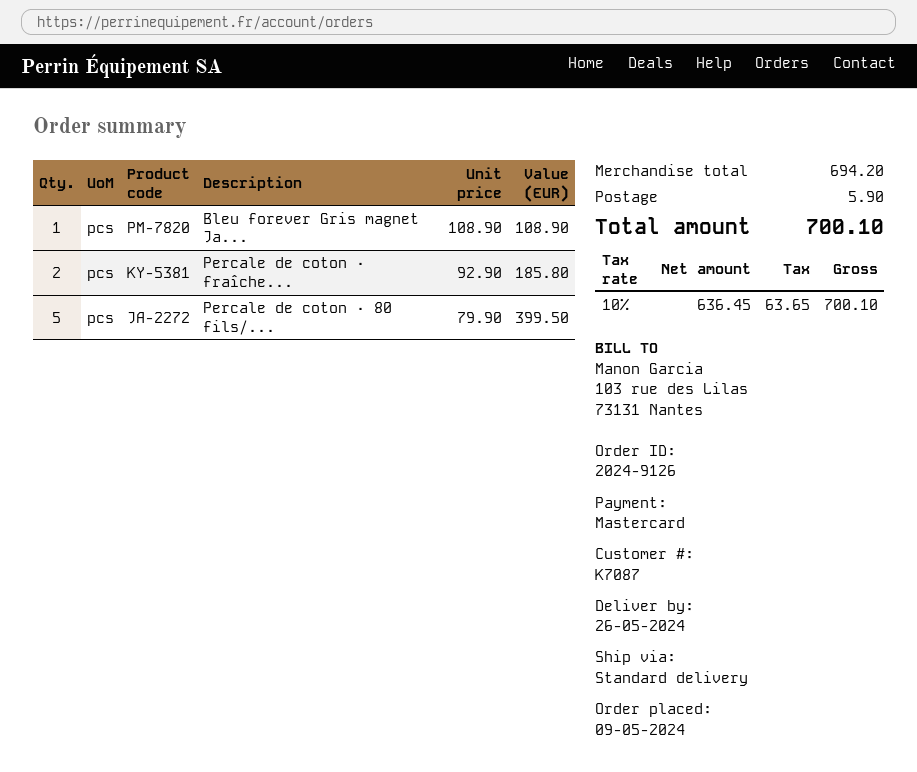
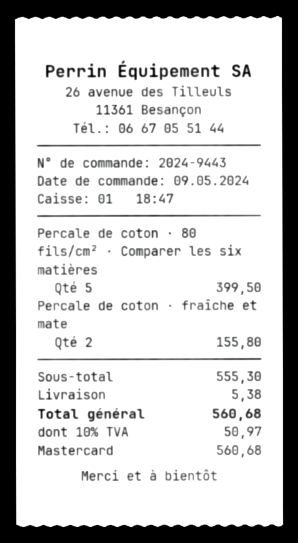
order number: 2024-9126 -> 2024-9443
Bleu forever Gris magnet Ja...: 1 for 108.90 -> none
Percale de coton · fraîche...: 2 for 185.80 -> 2 for 155.80
subtotal: 694.20 -> 555.30
shipping: 5.90 -> 5.38
tax: 10% = 63.65 -> 10% = 50.97
total: 700.10 -> 560.68

